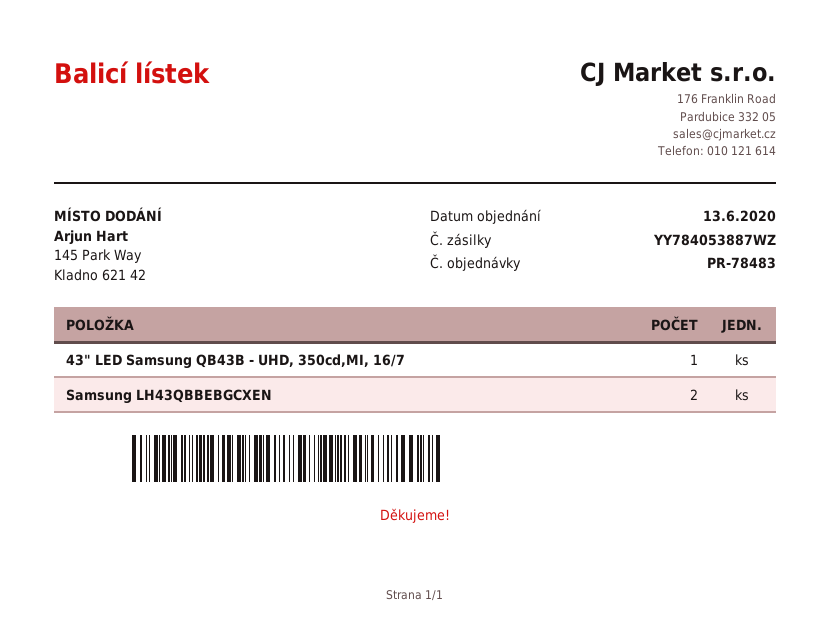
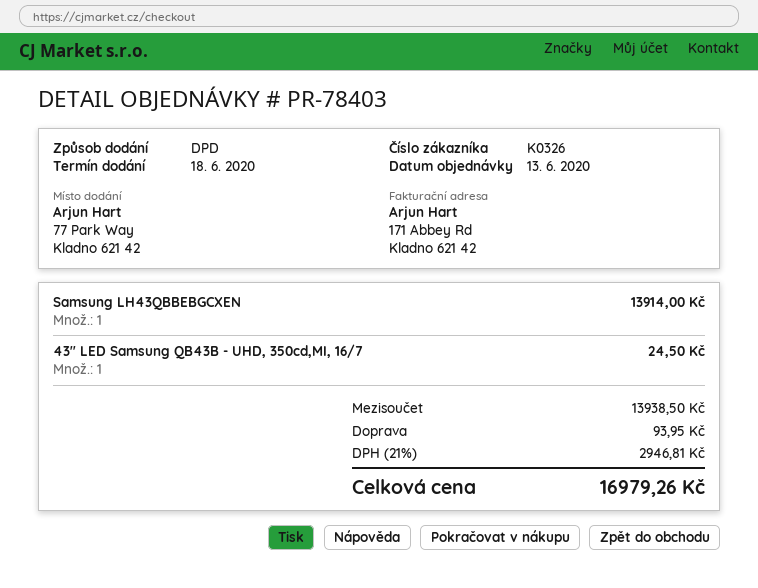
order number: PR-78483 -> PR-78403
ship to: 145 Park Way, Kladno 621 42 -> 77 Park Way, Kladno 621 42
Samsung LH43QBBEBGCXEN: 2 -> 1

